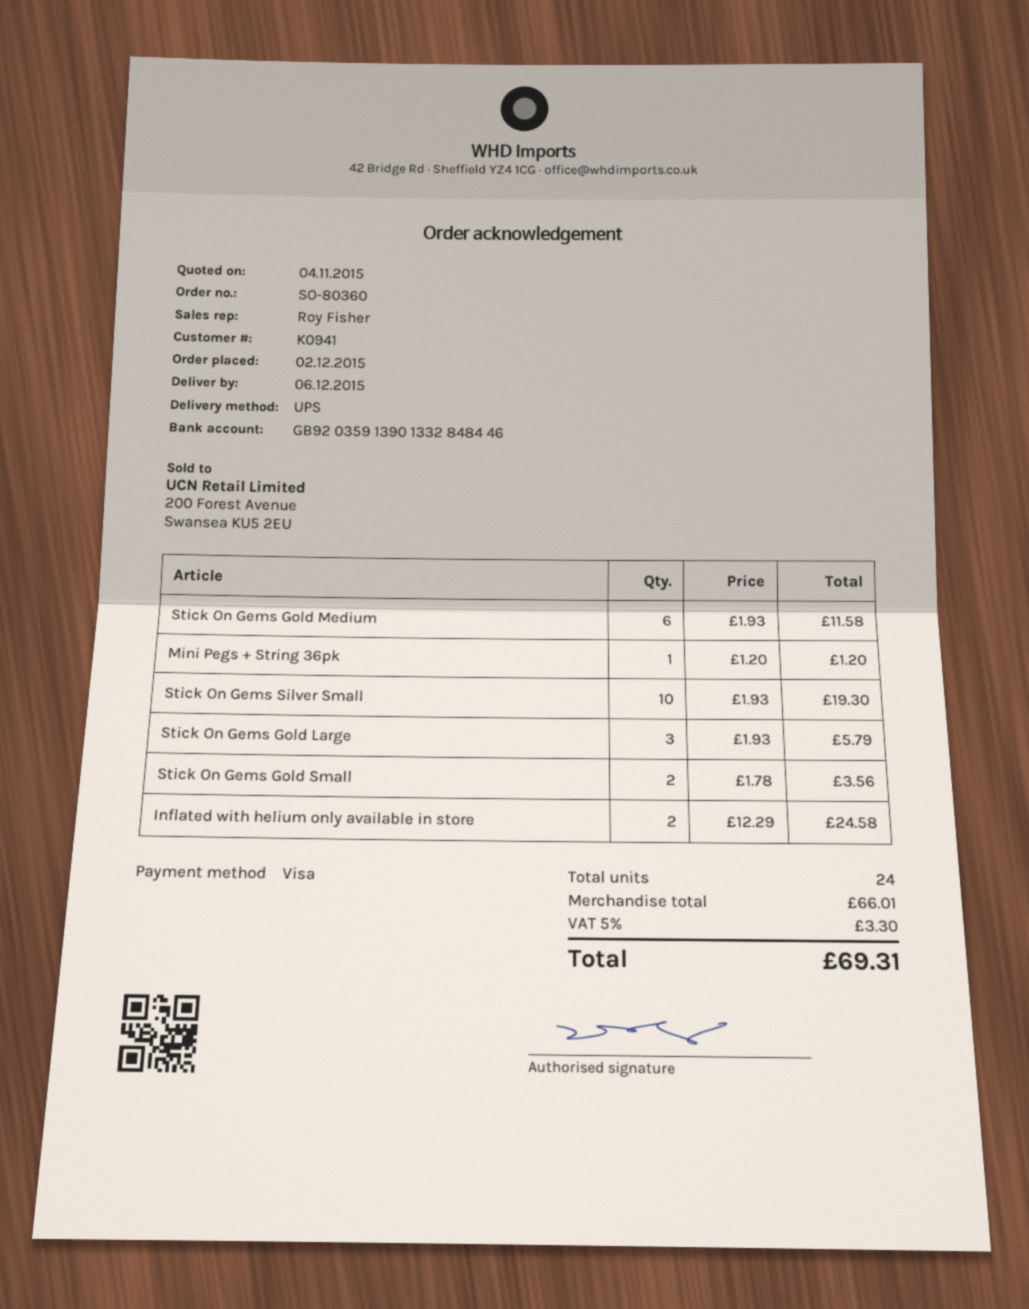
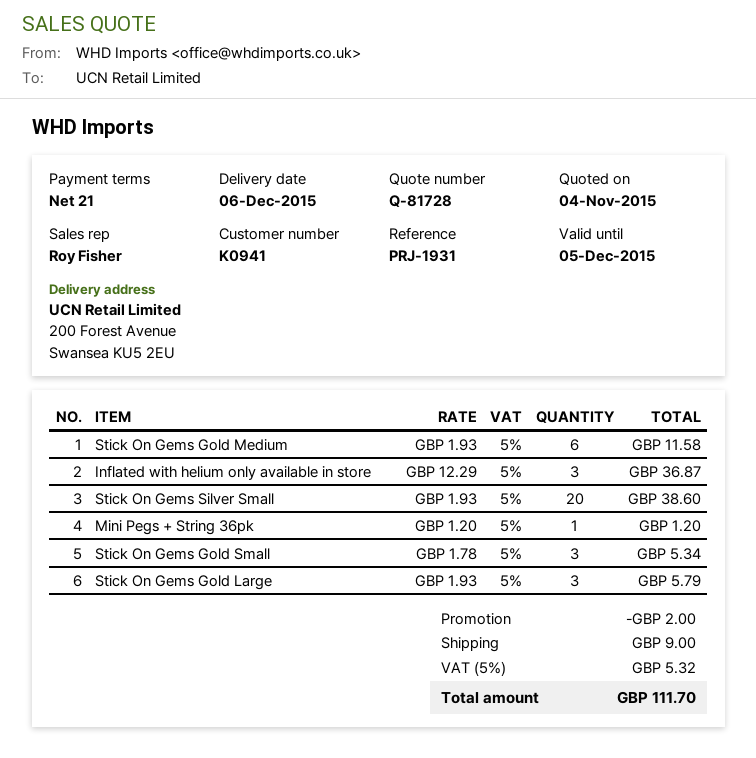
Stick On Gems Silver Small: 10 x 1.93 = 19.30 -> 20 x 1.93 = 38.60
Stick On Gems Gold Small: 2 x 1.78 = 3.56 -> 3 x 1.78 = 5.34
Inflated with helium only available in store: 2 x 12.29 = 24.58 -> 3 x 12.29 = 36.87
discount: none -> 2.00
shipping: none -> 9.00
tax: 5% = 3.30 -> 5% = 5.32
total: 69.31 -> 111.70

